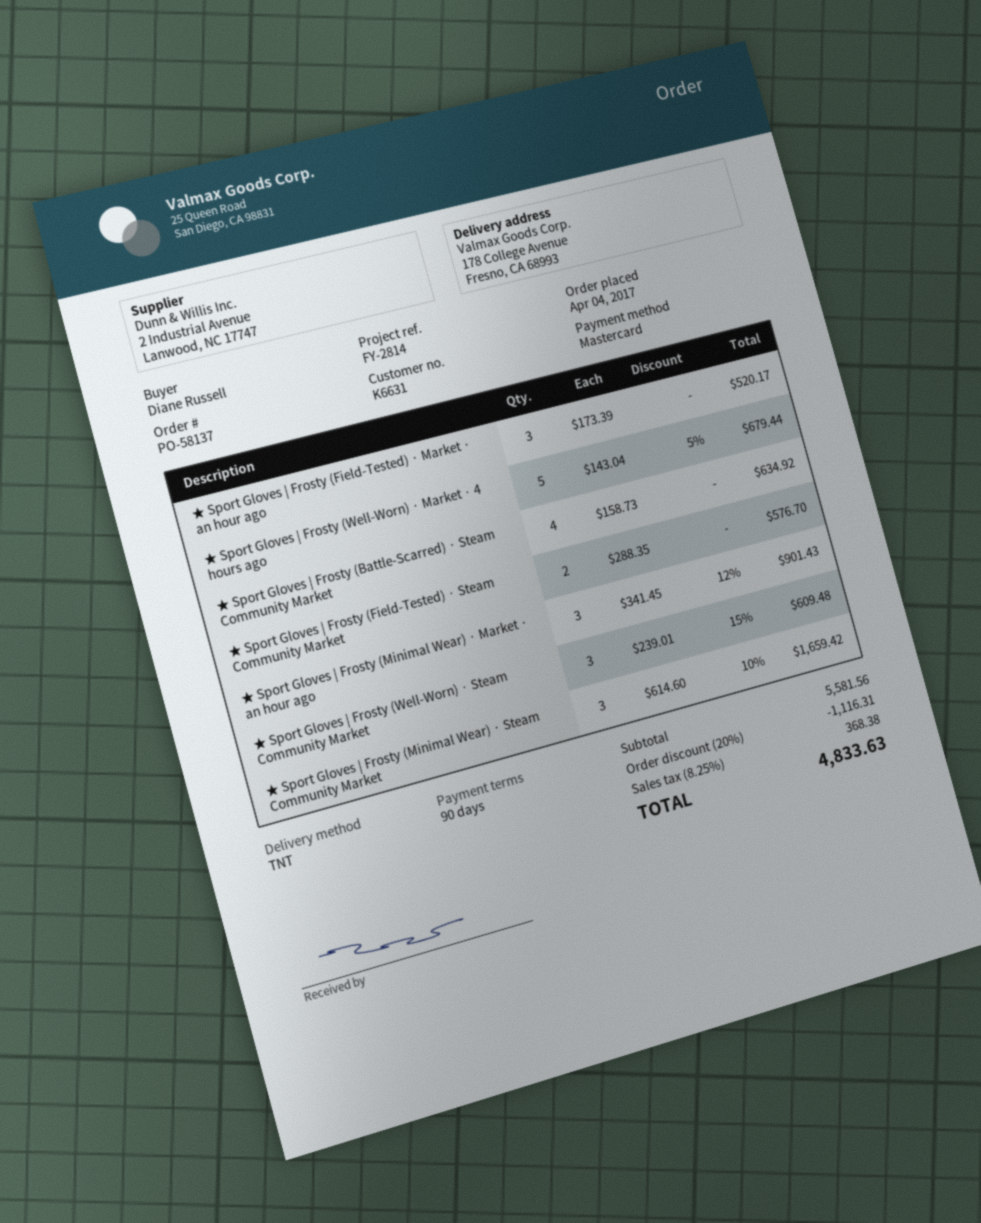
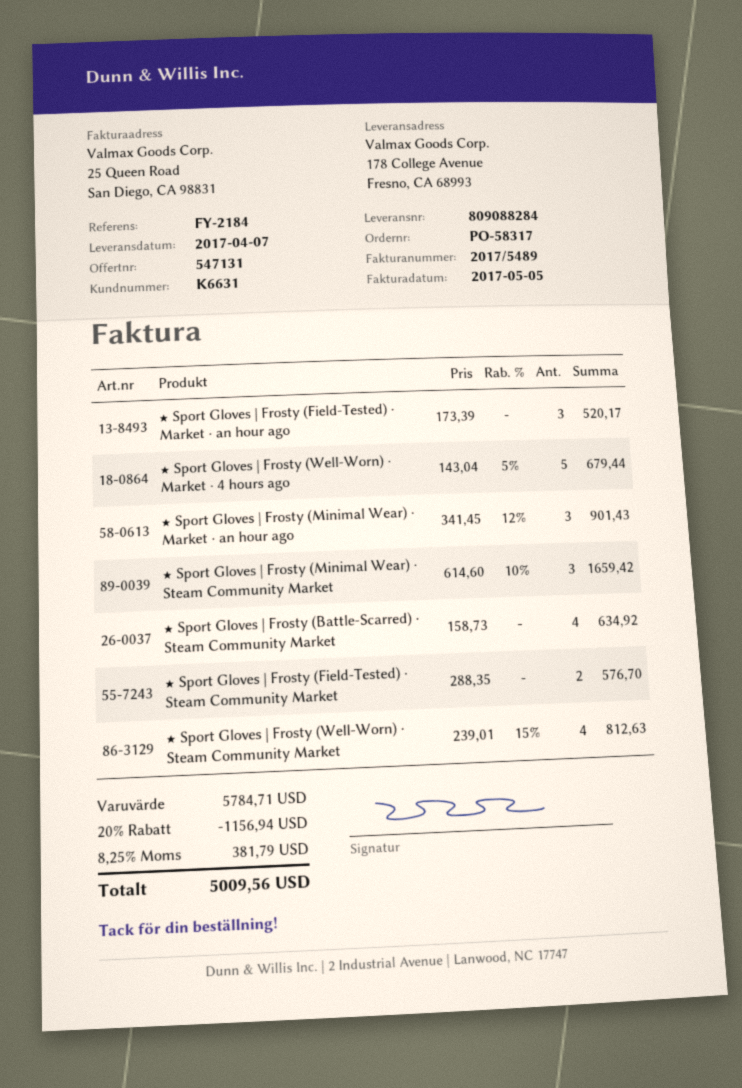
order number: PO-58137 -> PO-58317
reference: FY-2814 -> FY-2184
★ Sport Gloves | Frosty (Well-Worn) · Steam Community Market: 3 x 239.01 - 15% = 609.48 -> 4 x 239.01 - 15% = 812.63
subtotal: 5581.56 -> 5784.71
discount: 20% = 1116.31 -> 20% = 1156.94
tax: 8.25% = 368.38 -> 8.25% = 381.79
total: 4833.63 -> 5009.56

